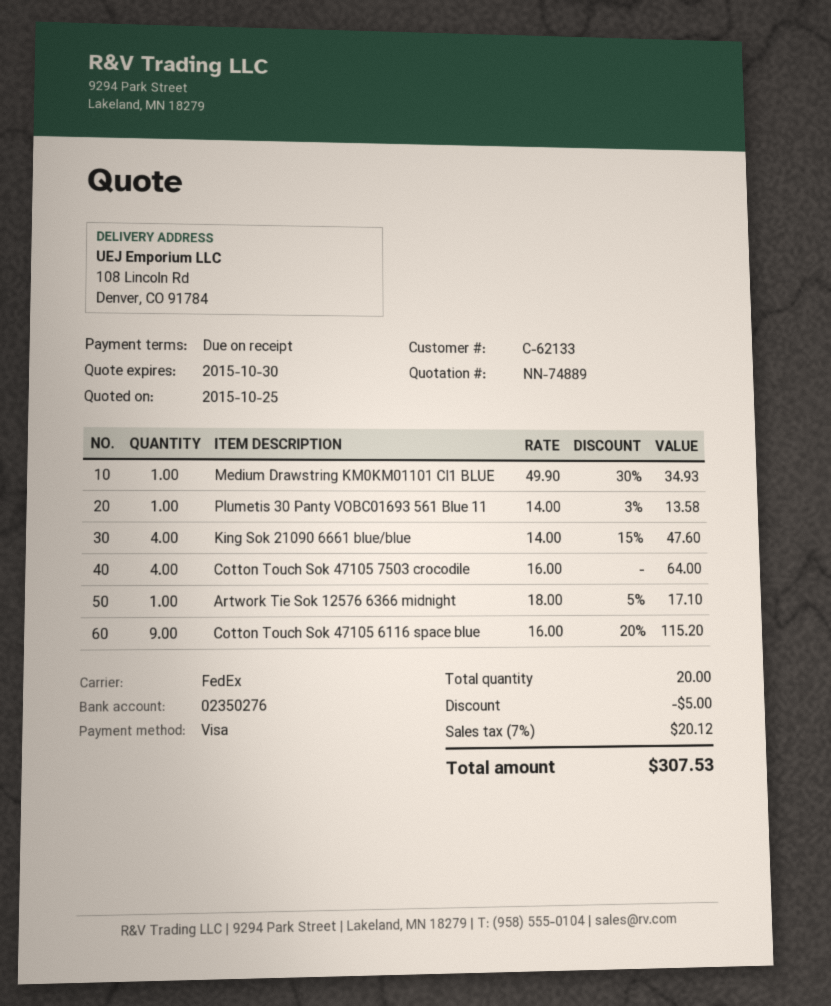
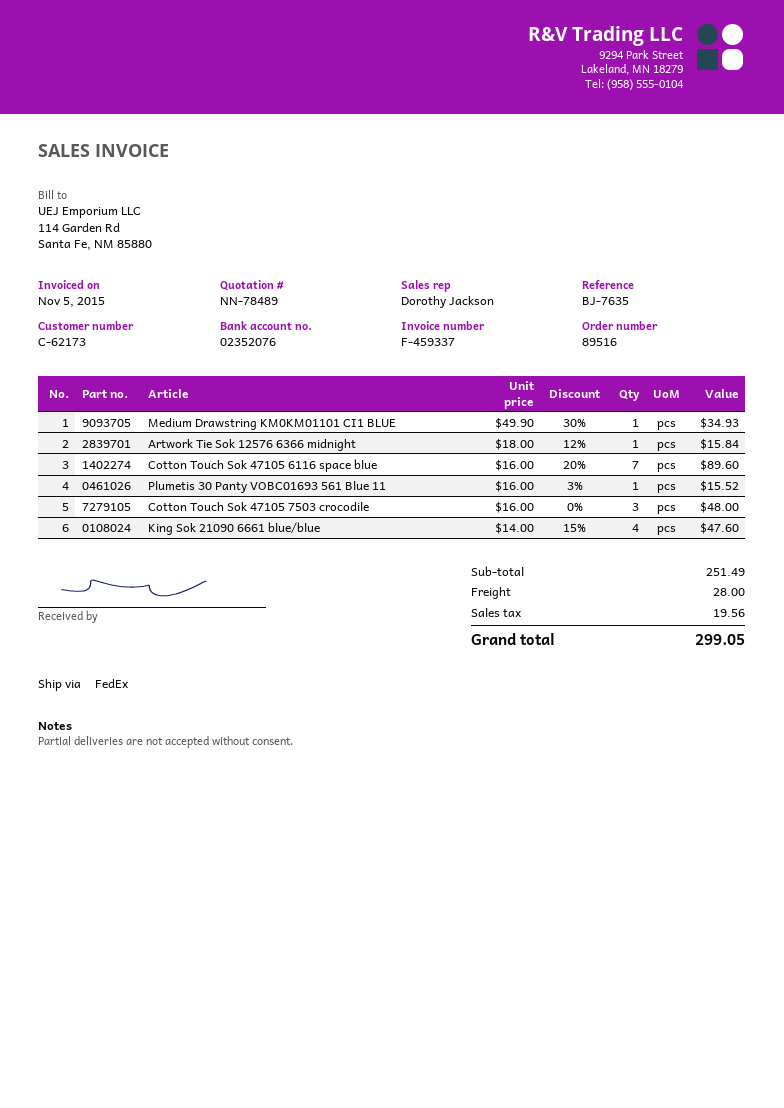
quote number: NN-74889 -> NN-78489
customer number: C-62133 -> C-62173
bank account: 02350276 -> 02352076
Plumetis 30 Panty VOBC01693 561 Blue 11: 1 x 14.00 - 3% = 13.58 -> 1 x 16.00 - 3% = 15.52
Cotton Touch Sok 47105 7503 crocodile: 4 x 16.00 = 64.00 -> 3 x 16.00 = 48.00
Artwork Tie Sok 12576 6366 midnight: 1 x 18.00 - 5% = 17.10 -> 1 x 18.00 - 12% = 15.84
Cotton Touch Sok 47105 6116 space blue: 9 x 16.00 - 20% = 115.20 -> 7 x 16.00 - 20% = 89.60
discount: 5.00 -> none
shipping: none -> 28.00
tax: 20.12 -> 19.56
total: 307.53 -> 299.05

